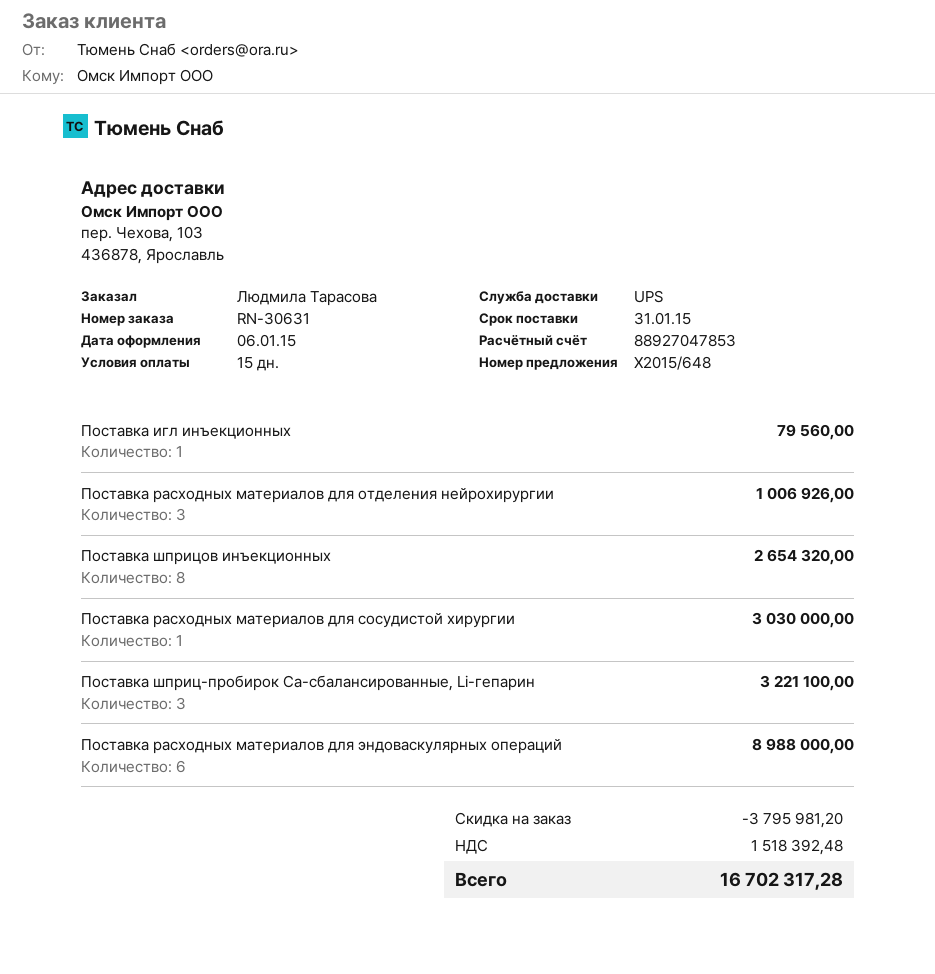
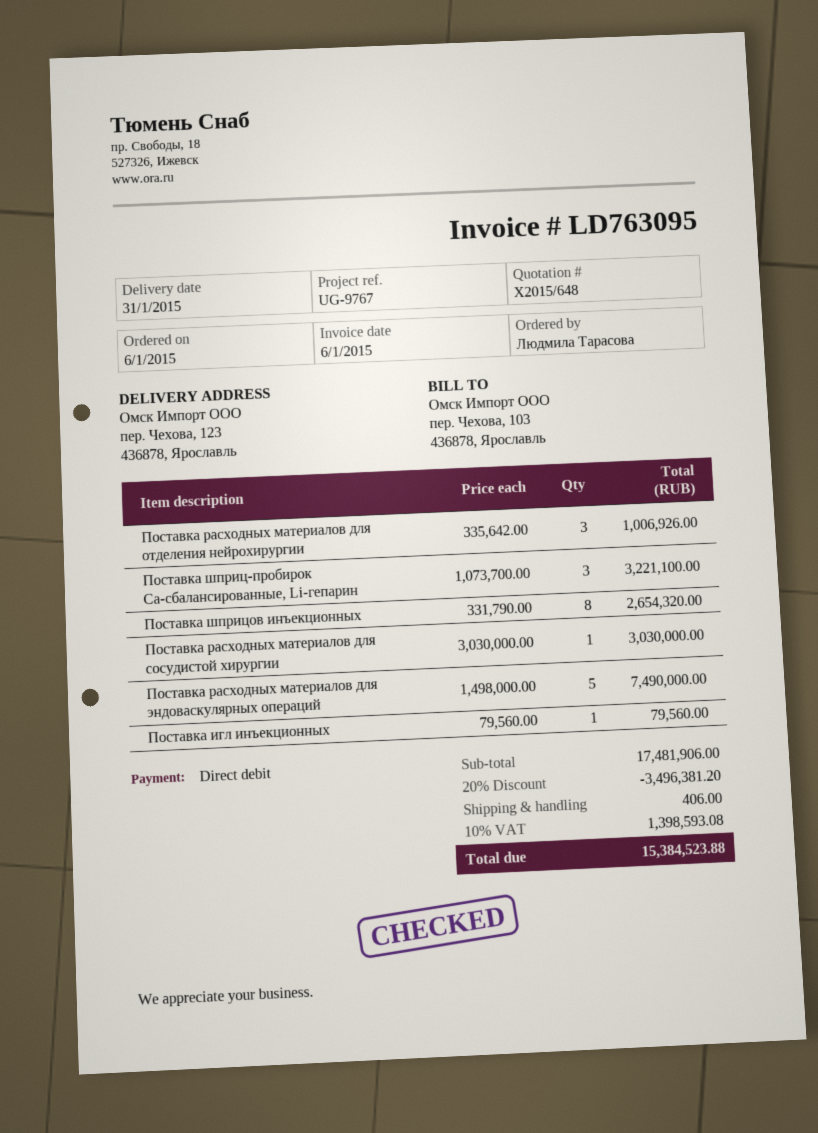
ship to: пер. Чехова, 103, 436878, Ярославль -> пер. Чехова, 123, 436878, Ярославль
Поставка расходных материалов для эндоваскулярных операций: 6 for 8988000.00 -> 5 for 7490000.00
discount: 3795981.20 -> 3496381.20
shipping: none -> 406.00
tax: 1518392.48 -> 1398593.08
total: 16702317.28 -> 15384523.88

